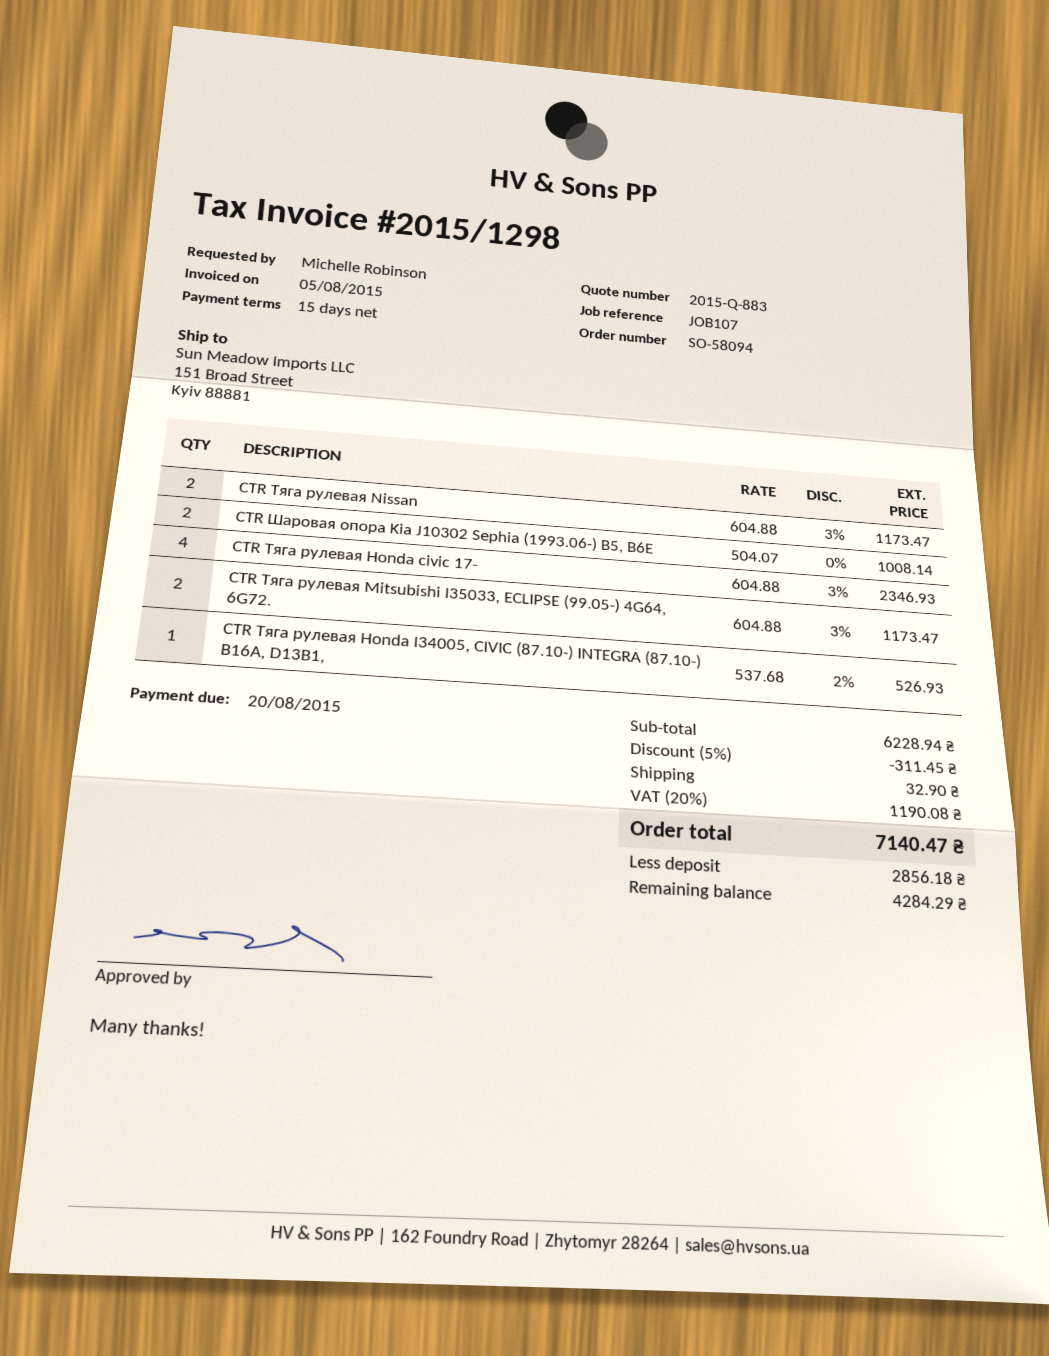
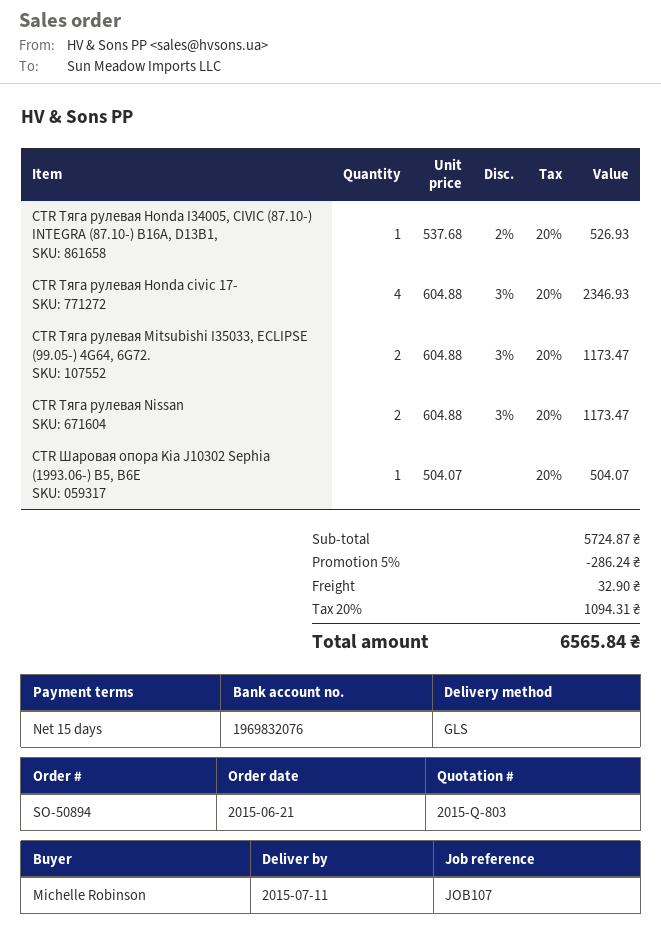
quote number: 2015-Q-883 -> 2015-Q-803
order number: SO-58094 -> SO-50894
CTR Шаровая опора Kia J10302 Sephia (1993.06-) B5, B6E: 2 x 504.07 = 1008.14 -> 1 x 504.07 = 504.07
subtotal: 6228.94 -> 5724.87
discount: 5% = 311.45 -> 5% = 286.24
tax: 20% = 1190.08 -> 20% = 1094.31
total: 7140.47 -> 6565.84

